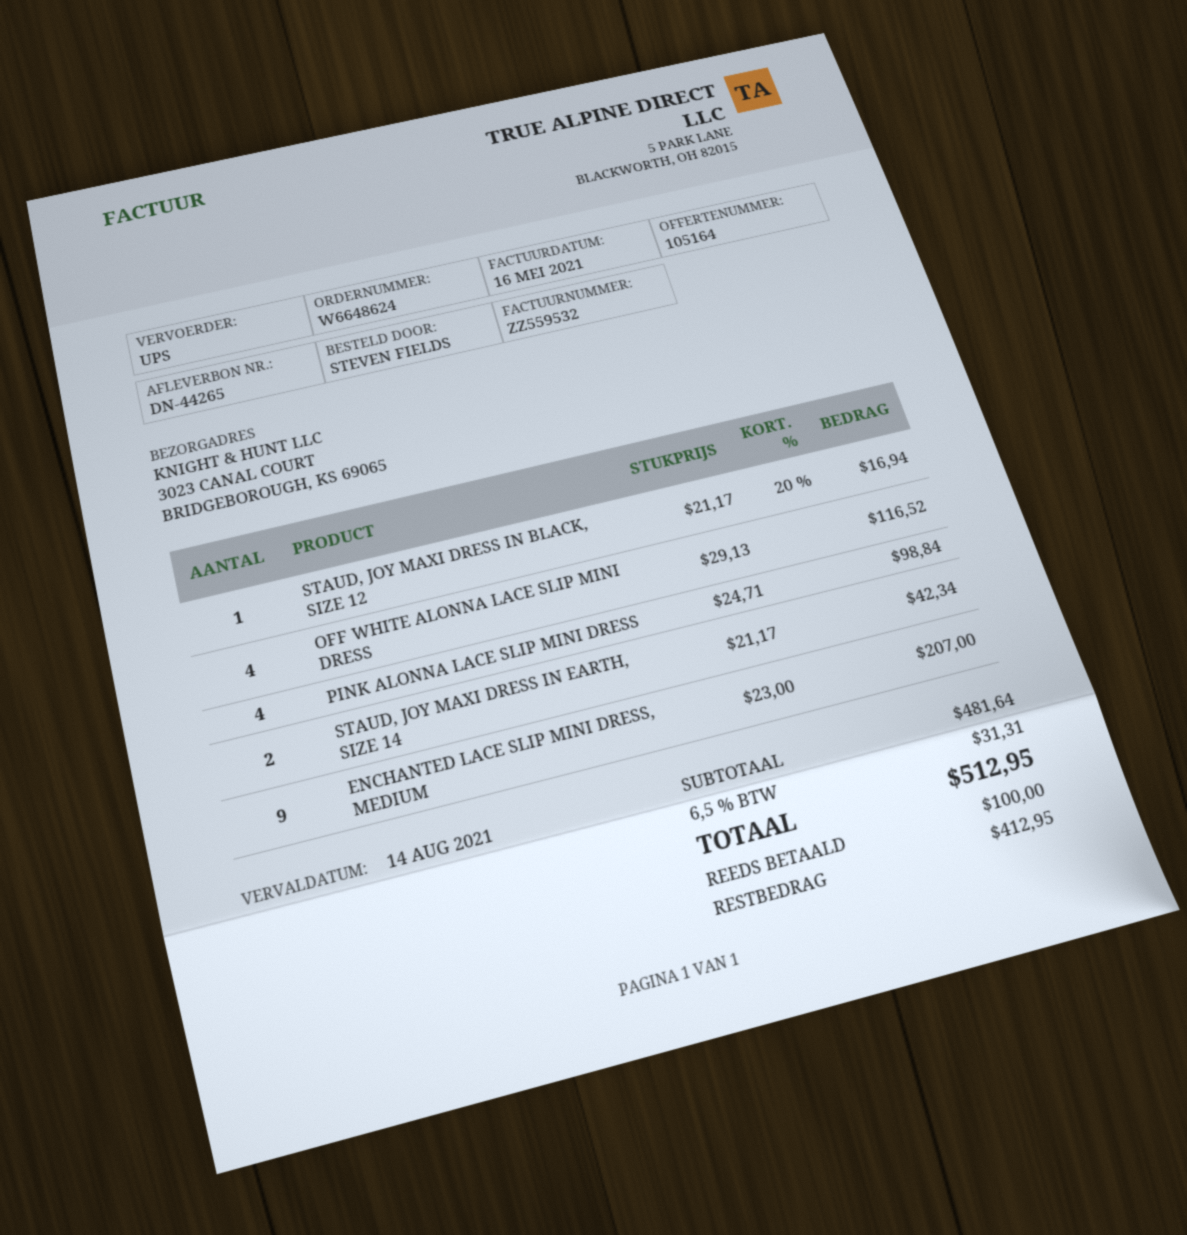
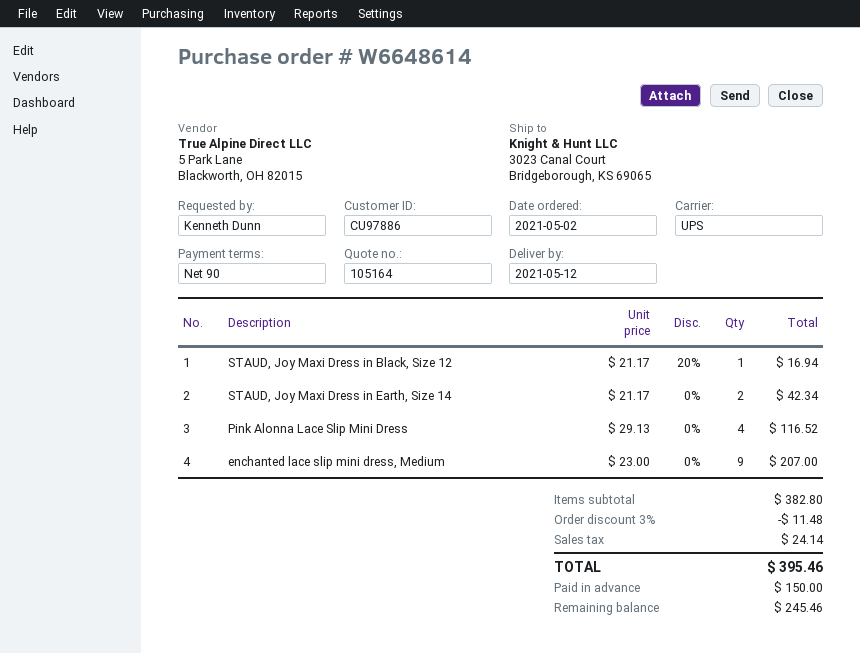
order number: W6648624 -> W6648614
ordered by: STEVEN FIELDS -> Kenneth Dunn
OFF WHITE ALONNA LACE SLIP MINI DRESS: 4 x 29.13 = 116.52 -> none
PINK ALONNA LACE SLIP MINI DRESS: 4 x 24.71 = 98.84 -> 4 x 29.13 = 116.52
subtotal: 481.64 -> 382.80
discount: none -> 3% = 11.48
tax: 31.31 -> 24.14
total: 512.95 -> 395.46
deposit: 100.00 -> 150.00
balance: 412.95 -> 245.46

